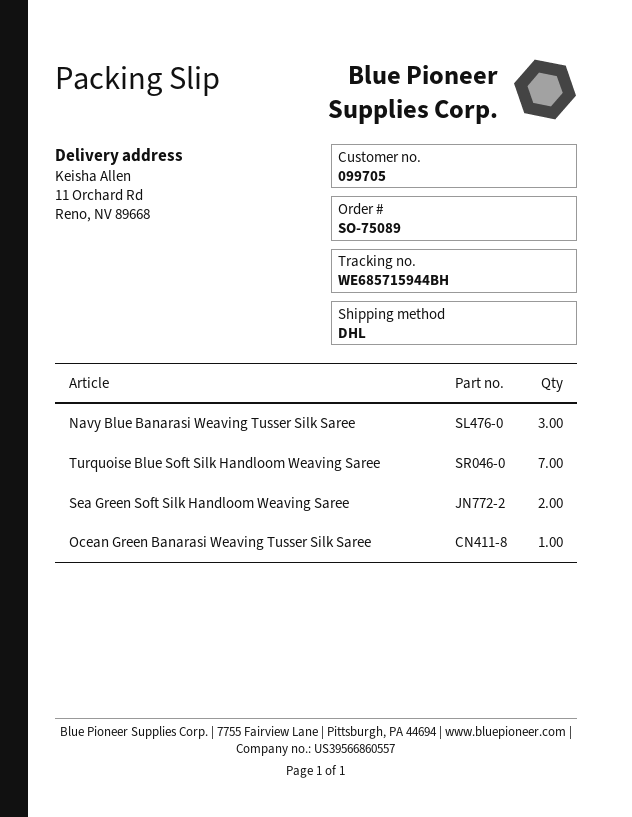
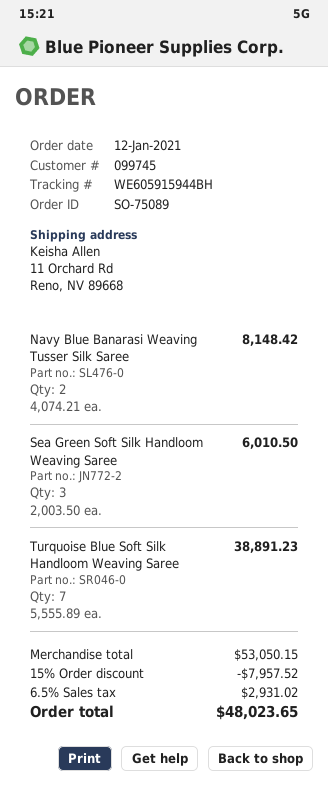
customer number: 099705 -> 099745
tracking number: WE685715944BH -> WE605915944BH
Navy Blue Banarasi Weaving Tusser Silk Saree: 3 -> 2
Sea Green Soft Silk Handloom Weaving Saree: 2 -> 3
Ocean Green Banarasi Weaving Tusser Silk Saree: 1 -> none

